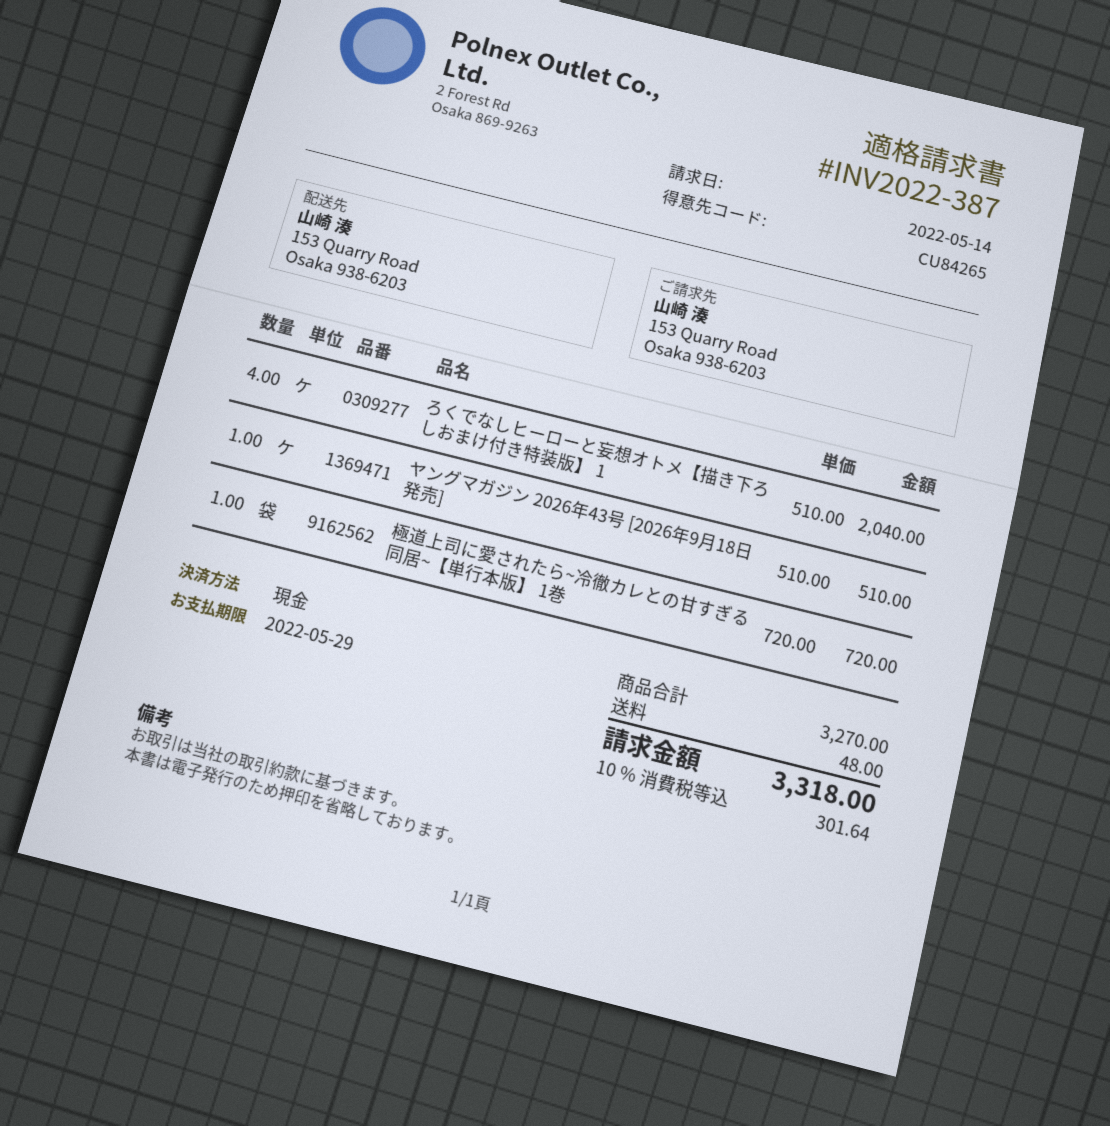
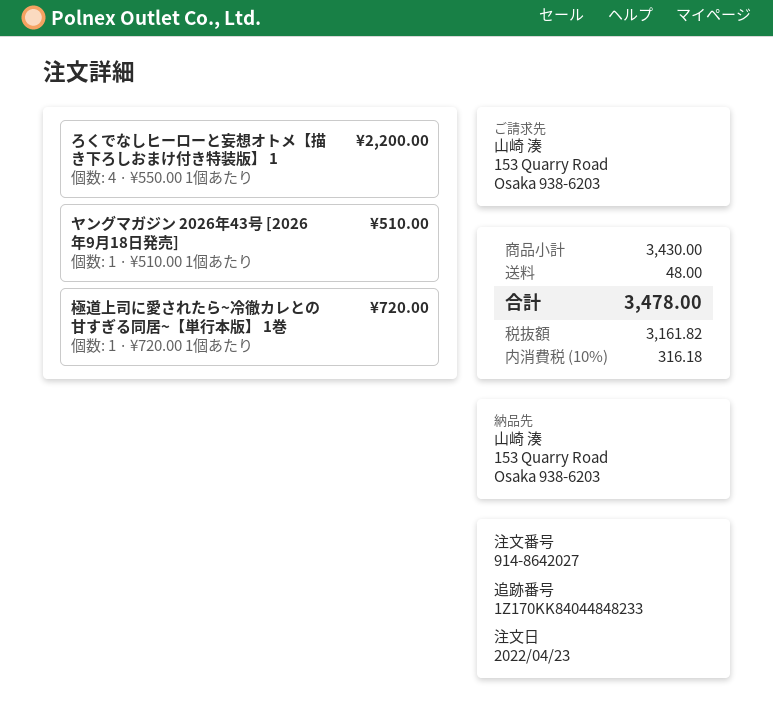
ろくでなしヒーローと妄想オトメ【描き下ろしおまけ付き特装版】 1: 4 x 510.00 = 2040.00 -> 4 x 550.00 = 2200.00
subtotal: 3270.00 -> 3430.00
tax: 10% = 301.64 -> 10% = 316.18
total: 3318.00 -> 3478.00

